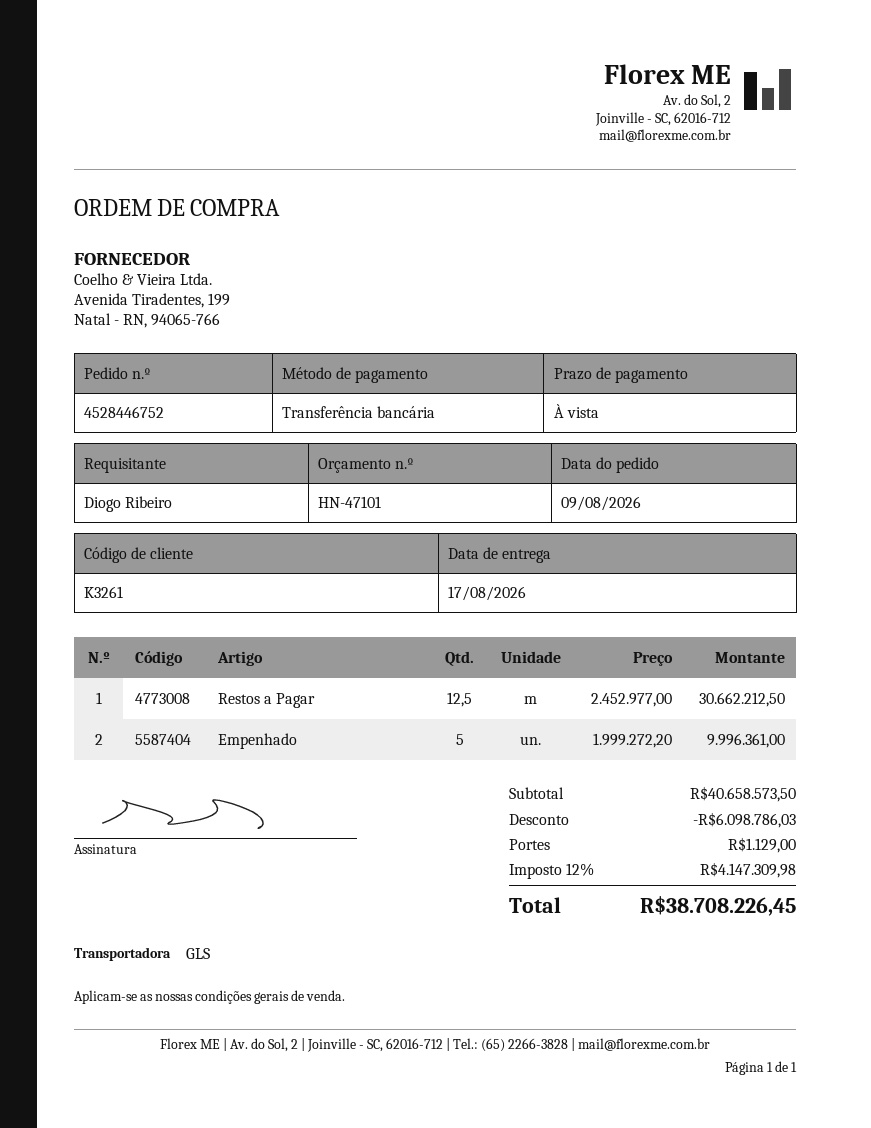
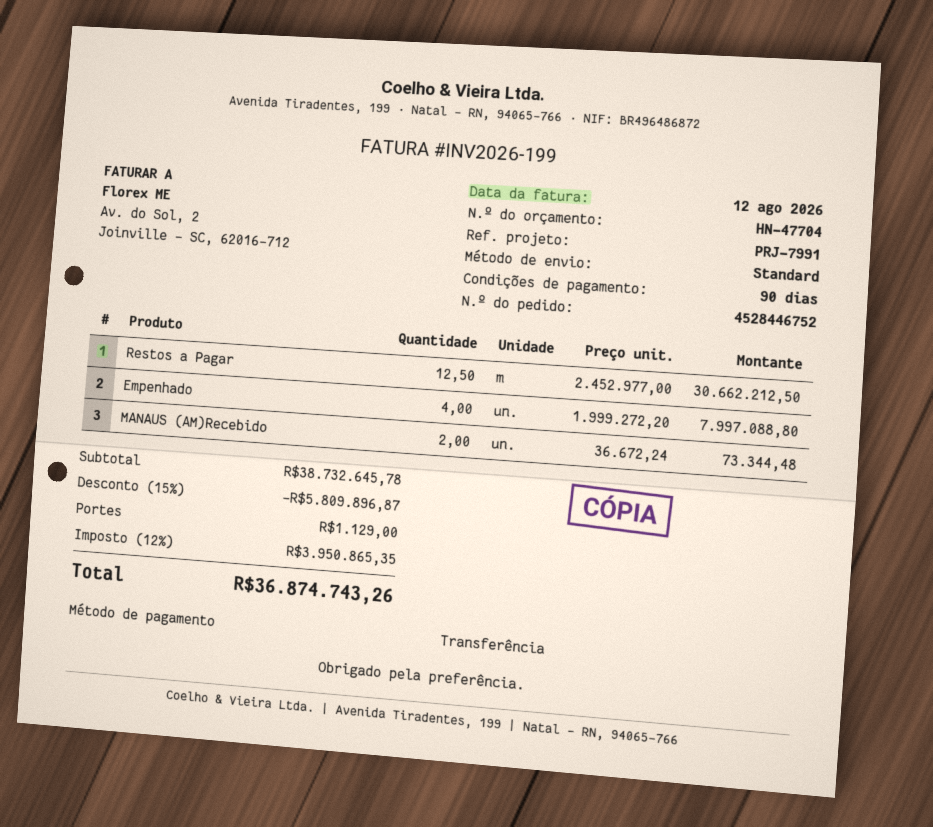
quote number: HN-47101 -> HN-47704
payment terms: on receipt -> 90 days
shipping method: GLS -> standard
Empenhado: 5 x 1999272.20 = 9996361.00 -> 4 x 1999272.20 = 7997088.80
MANAUS (AM)Recebido: none -> 2 x 36672.24 = 73344.48
subtotal: 40658573.50 -> 38732645.78
discount: 6098786.03 -> 5809896.87
tax: 12% = 4147309.98 -> 12% = 3950865.35
total: 38708226.45 -> 36874743.26

